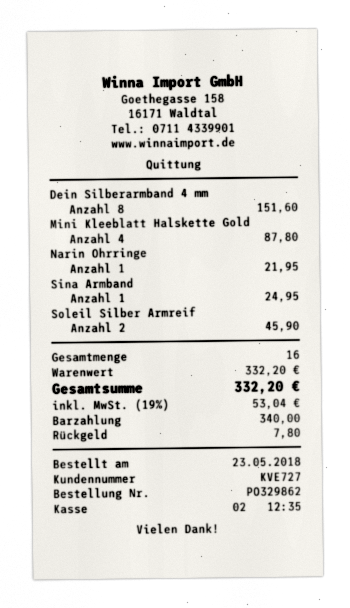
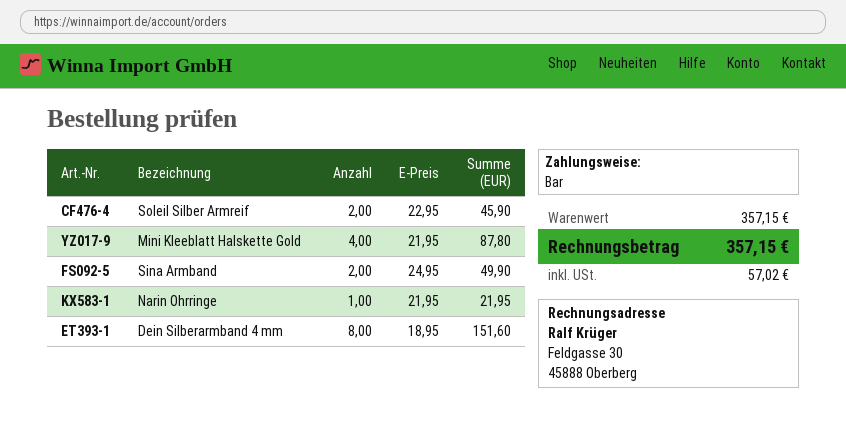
Sina Armband: 1 for 24.95 -> 2 for 49.90
subtotal: 332.20 -> 357.15
tax: 53.04 -> 57.02
total: 332.20 -> 357.15

